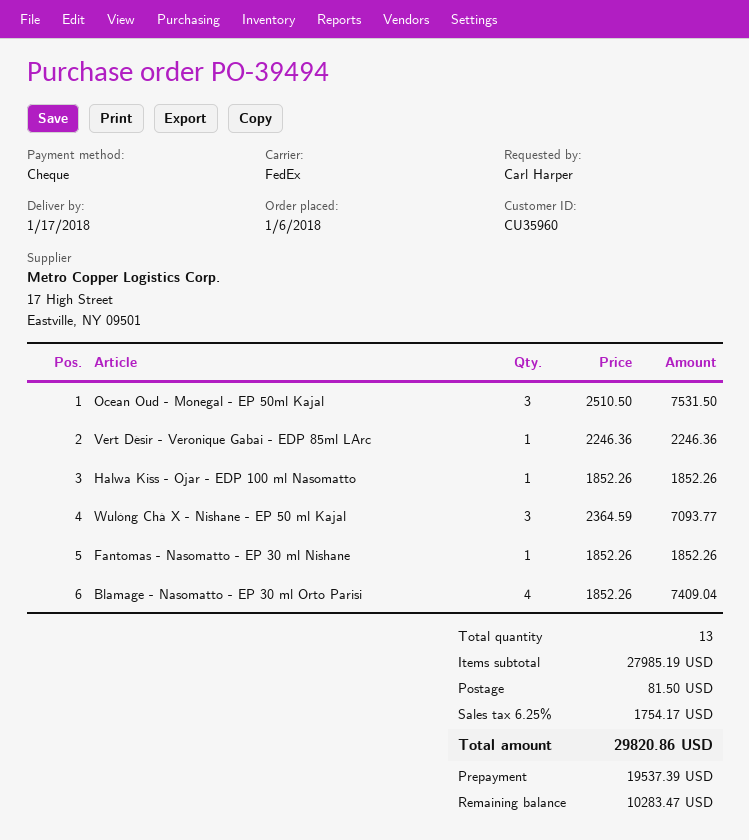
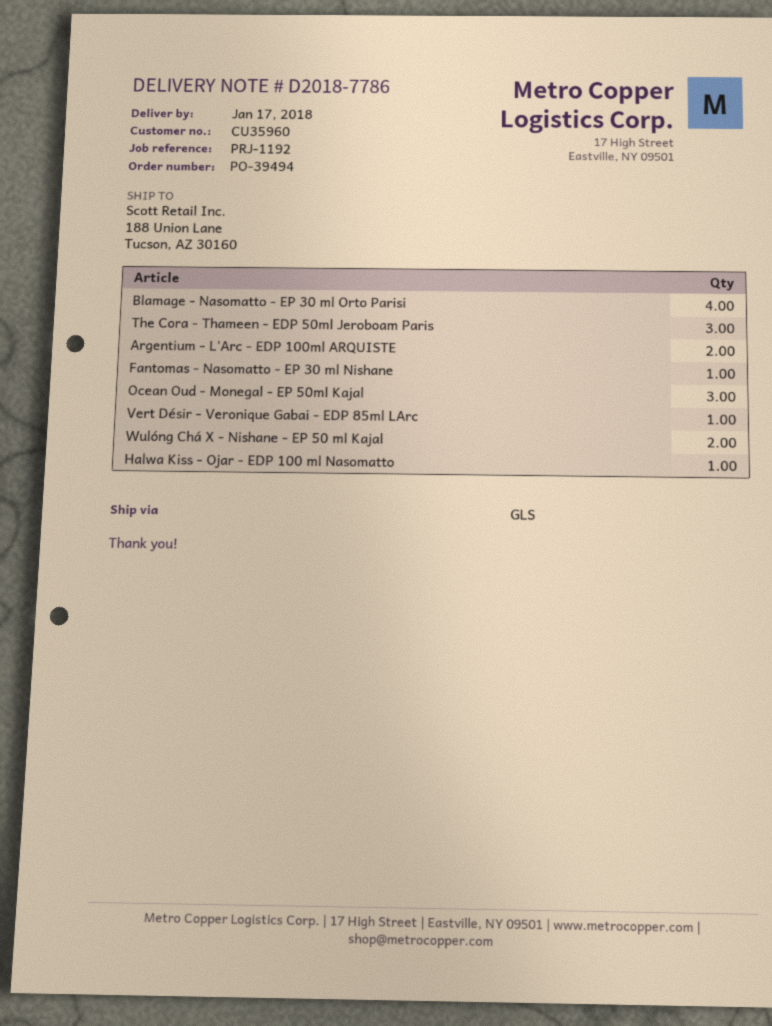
shipping method: FedEx -> GLS
Wulóng Chá X - Nishane - EP 50 ml Kajal: 3 -> 2
The Cora - Thameen - EDP 50ml Jeroboam Paris: none -> 3
Argentium - L'Arc - EDP 100ml ARQUISTE: none -> 2

